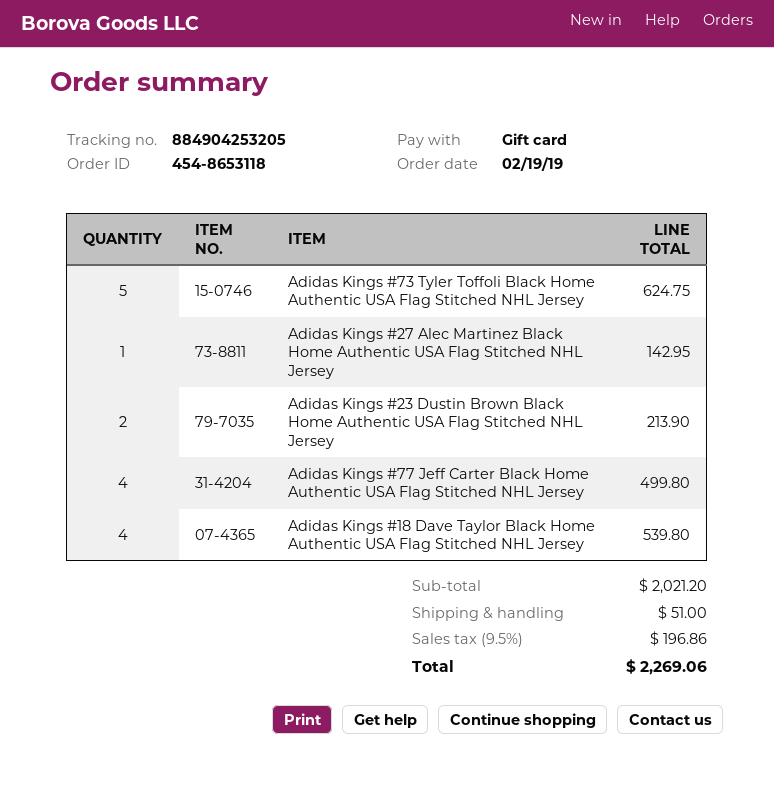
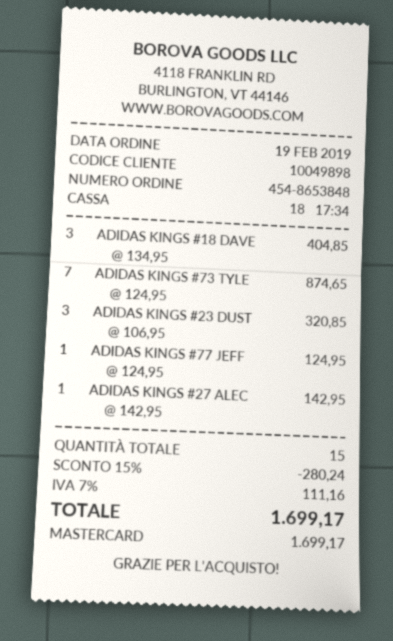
order number: 454-8653118 -> 454-8653848
payment method: gift card -> Mastercard
Adidas Kings #73 Tyler Toffoli Black Home Authentic USA Flag Stitched NHL Jersey: 5 for 624.75 -> 7 for 874.65
Adidas Kings #23 Dustin Brown Black Home Authentic USA Flag Stitched NHL Jersey: 2 for 213.90 -> 3 for 320.85
Adidas Kings #77 Jeff Carter Black Home Authentic USA Flag Stitched NHL Jersey: 4 for 499.80 -> 1 for 124.95
Adidas Kings #18 Dave Taylor Black Home Authentic USA Flag Stitched NHL Jersey: 4 for 539.80 -> 3 for 404.85
discount: none -> 15% = 280.24
shipping: 51.00 -> none
tax: 9.5% = 196.86 -> 7% = 111.16
total: 2269.06 -> 1699.17

